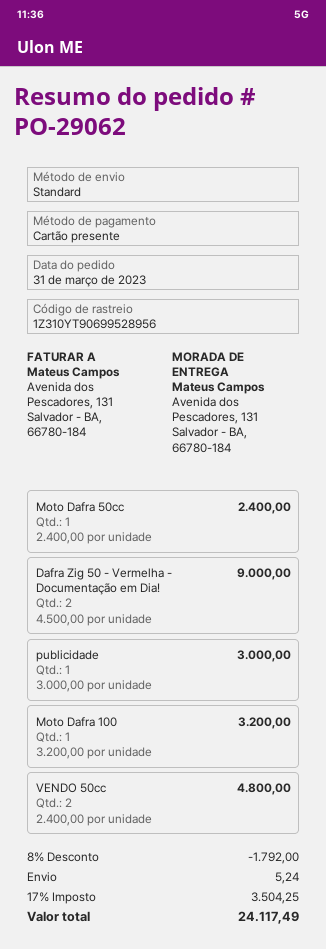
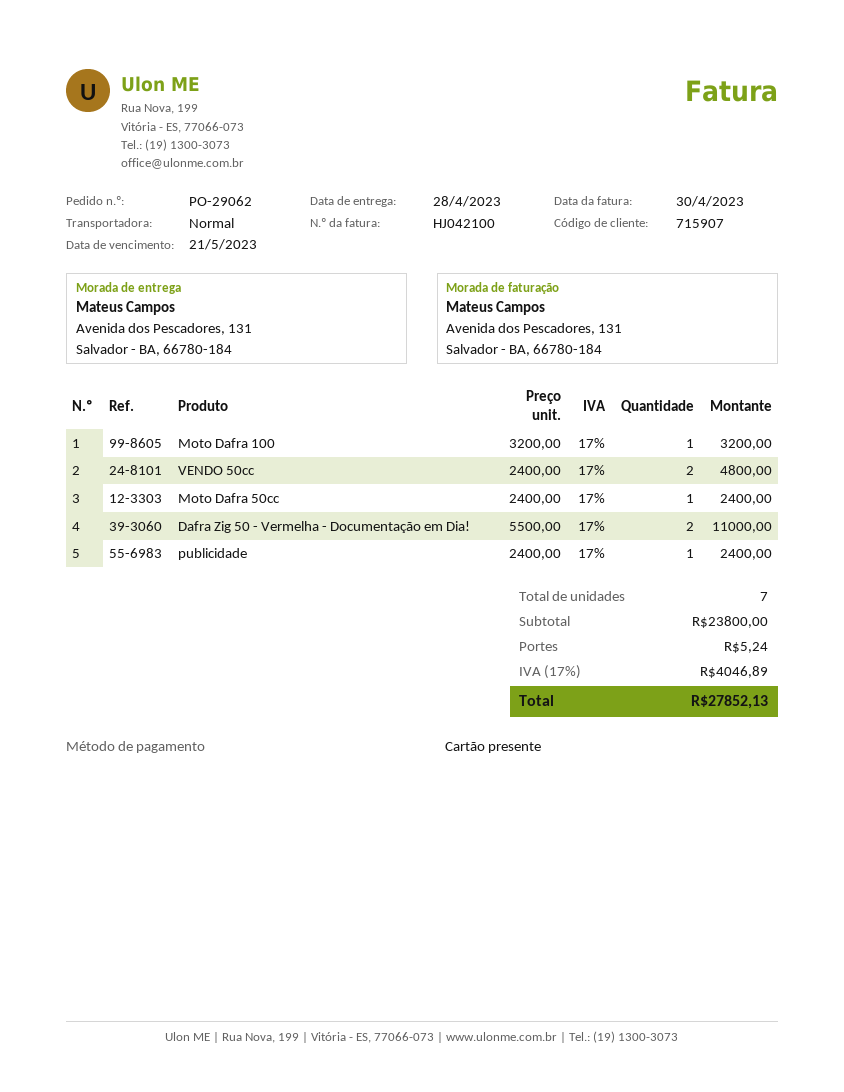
Dafra Zig 50 - Vermelha - Documentação em Dia!: 2 x 4500.00 = 9000.00 -> 2 x 5500.00 = 11000.00
publicidade: 1 x 3000.00 = 3000.00 -> 1 x 2400.00 = 2400.00
discount: 8% = 1792.00 -> none
tax: 17% = 3504.25 -> 17% = 4046.89
total: 24117.49 -> 27852.13

